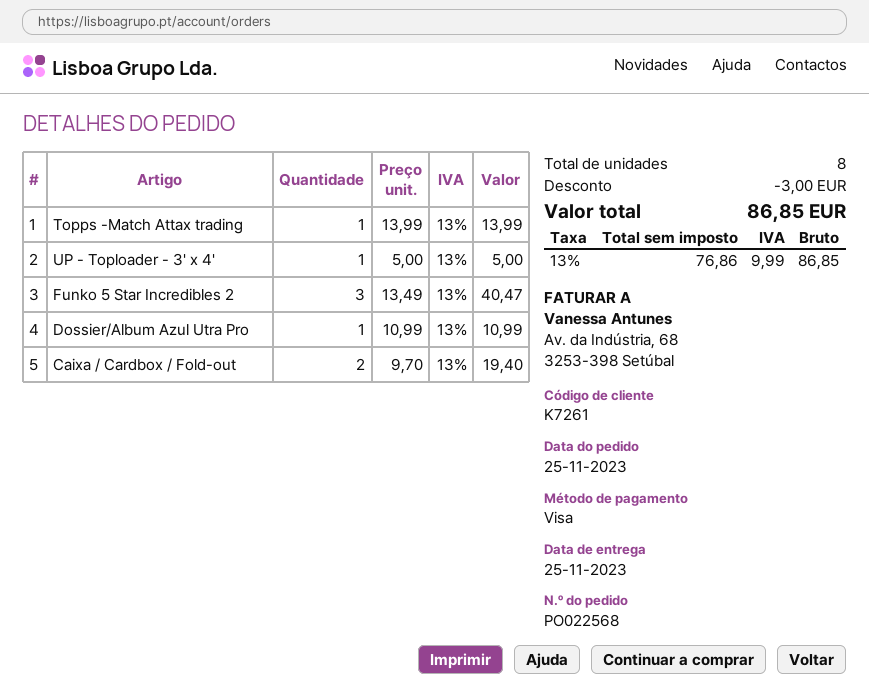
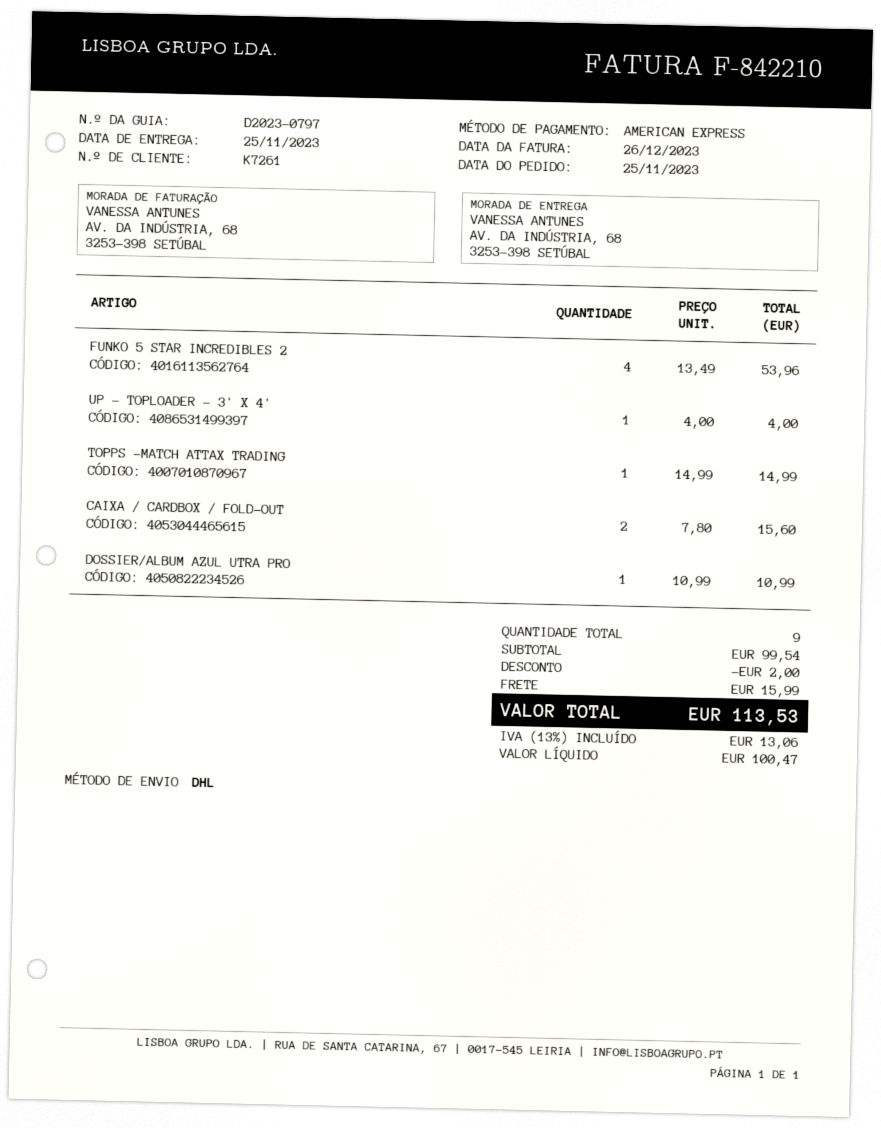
payment method: Visa -> American Express
Topps -Match Attax trading: 1 x 13.99 = 13.99 -> 1 x 14.99 = 14.99
UP - Toploader - 3' x 4': 1 x 5.00 = 5.00 -> 1 x 4.00 = 4.00
Funko 5 Star Incredibles 2: 3 x 13.49 = 40.47 -> 4 x 13.49 = 53.96
Caixa / Cardbox / Fold-out: 2 x 9.70 = 19.40 -> 2 x 7.80 = 15.60
total quantity: 8 -> 9
discount: 3.00 -> 2.00
shipping: none -> 15.99
net: 76.86 -> 100.47
tax: 13% = 9.99 -> 13% = 13.06
total: 86.85 -> 113.53

